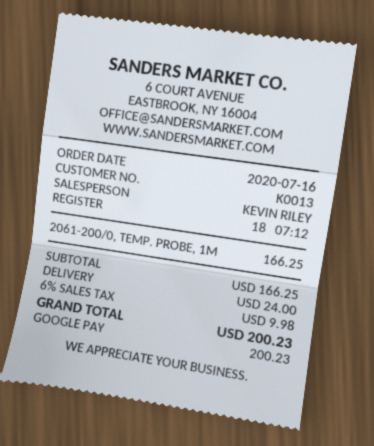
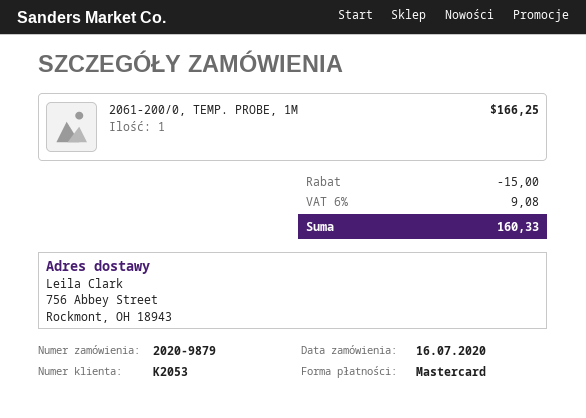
customer number: K0013 -> K2053
payment method: Google Pay -> Mastercard
discount: none -> 15.00
shipping: 24.00 -> none
tax: 6% = 9.98 -> 6% = 9.08
total: 200.23 -> 160.33

